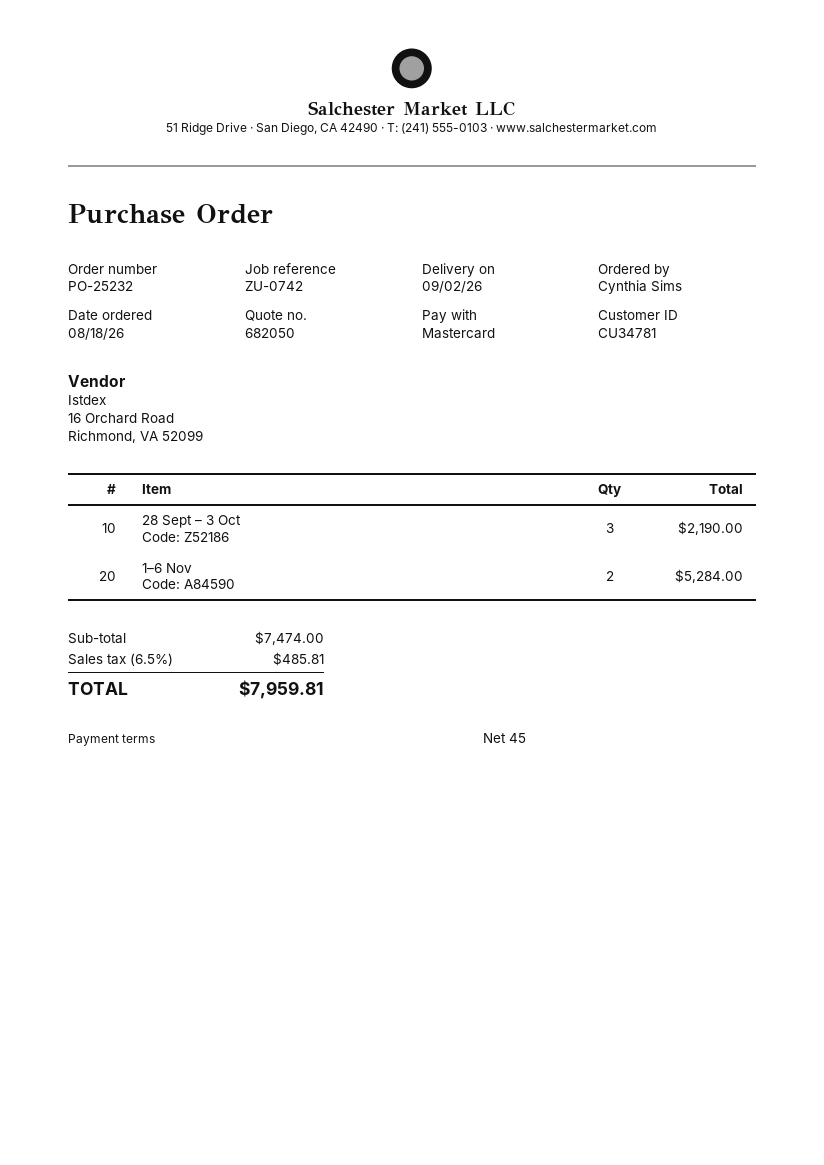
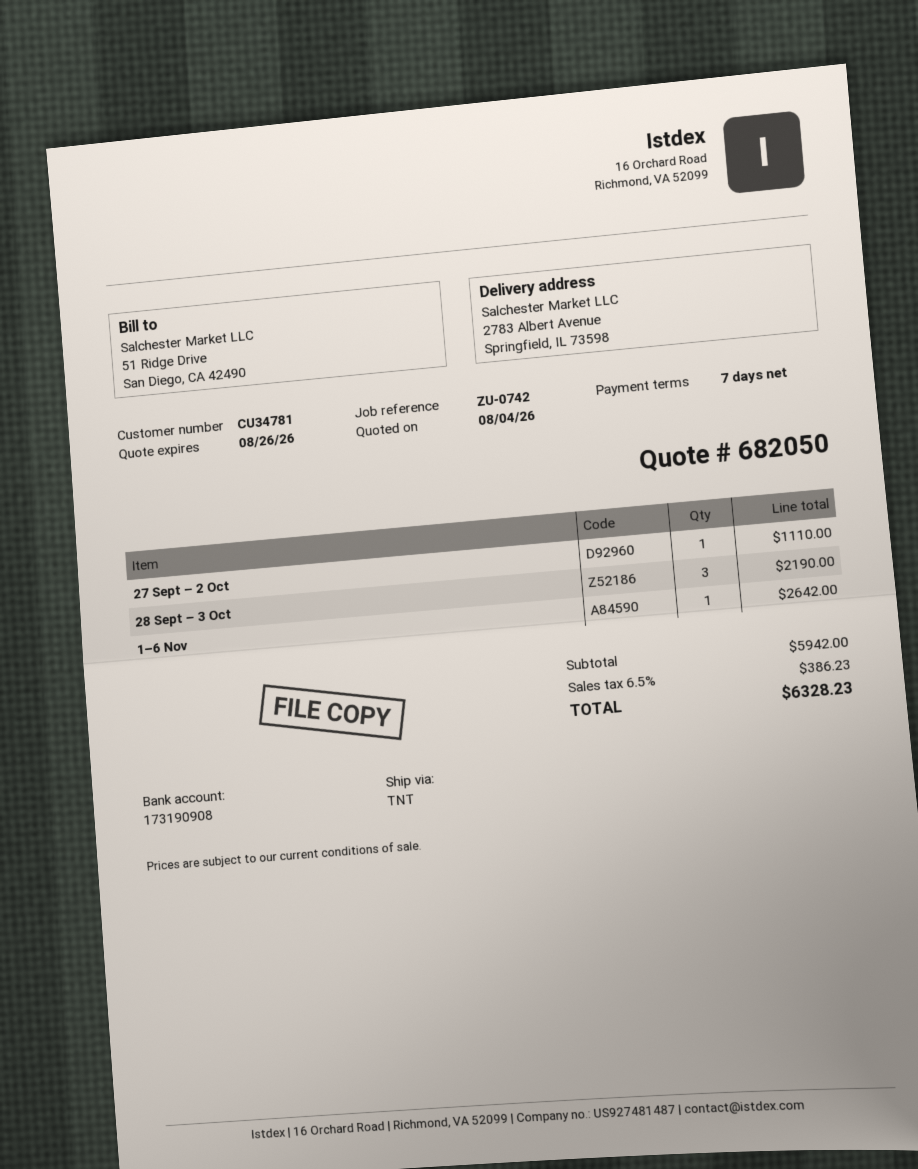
payment terms: 45 days -> 7 days
1–6 Nov: 2 for 5284.00 -> 1 for 2642.00
27 Sept – 2 Oct: none -> 1 for 1110.00
subtotal: 7474.00 -> 5942.00
tax: 6.5% = 485.81 -> 6.5% = 386.23
total: 7959.81 -> 6328.23

